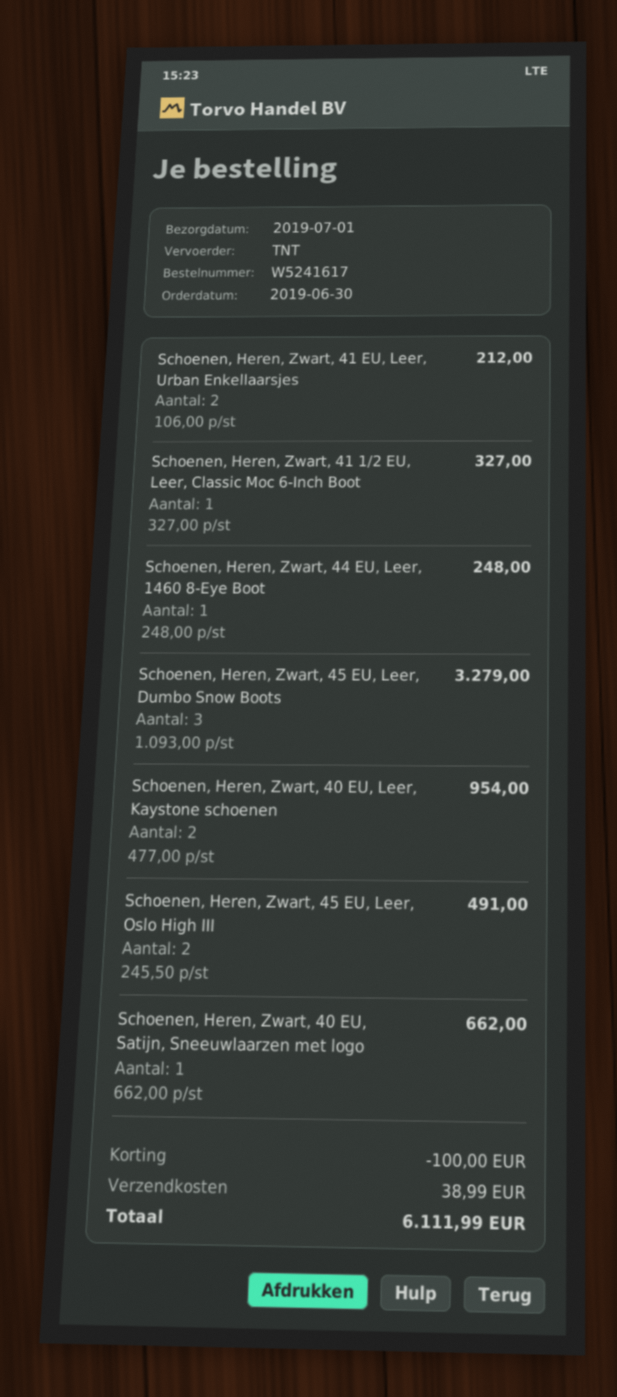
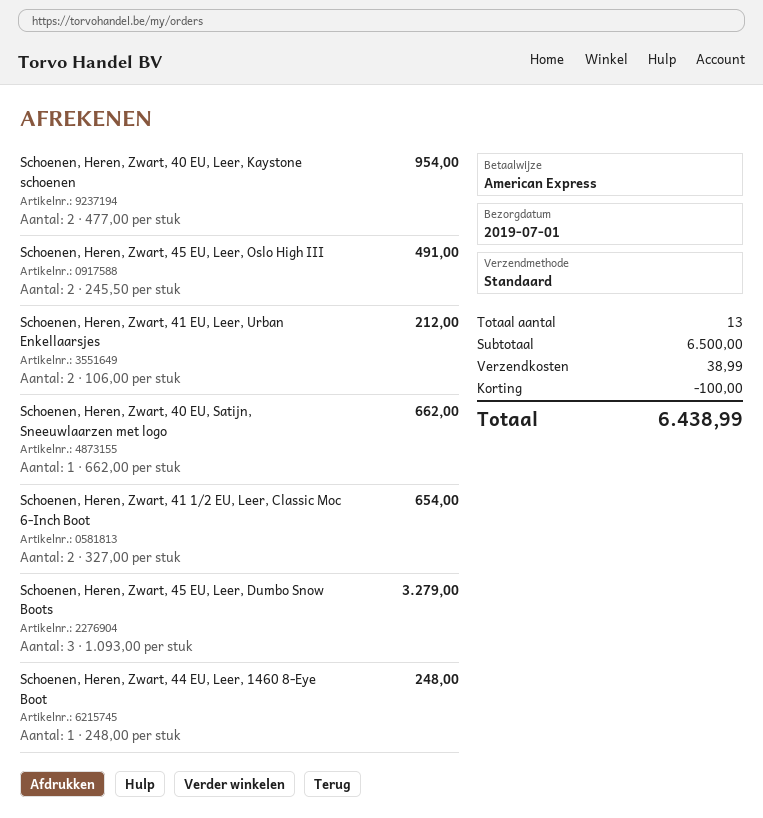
shipping method: TNT -> standard
Schoenen, Heren, Zwart, 41 1/2 EU, Leer, Classic Moc 6-Inch Boot: 1 x 327.00 = 327.00 -> 2 x 327.00 = 654.00
total: 6111.99 -> 6438.99

